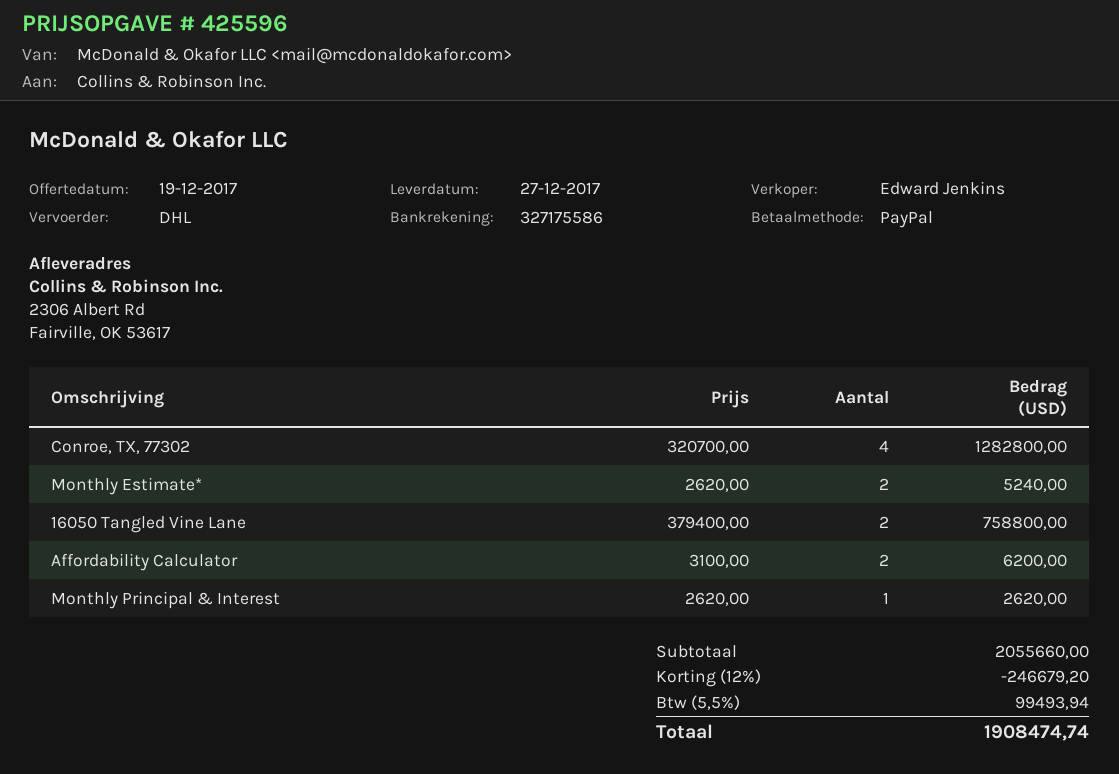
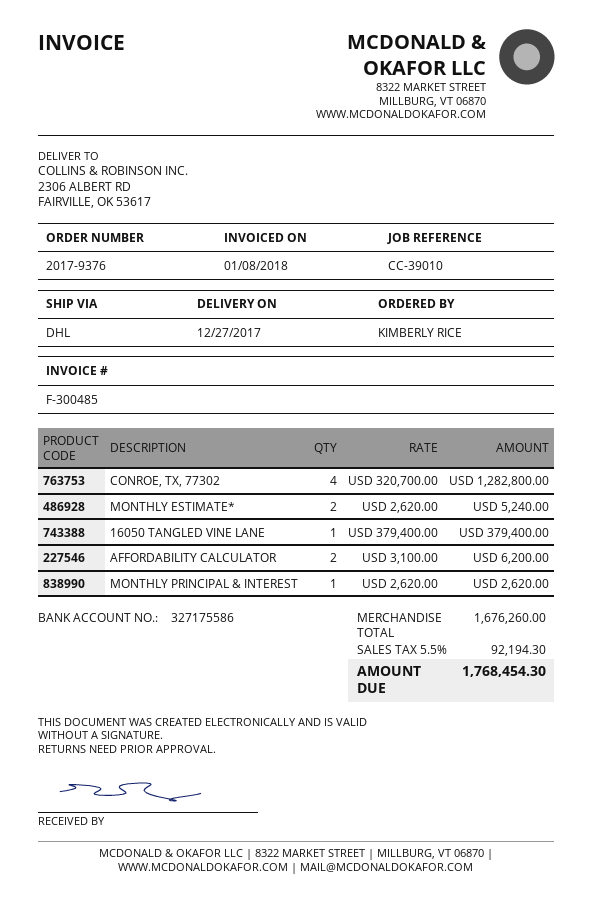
16050 Tangled Vine Lane: 2 x 379400.00 = 758800.00 -> 1 x 379400.00 = 379400.00
subtotal: 2055660.00 -> 1676260.00
discount: 12% = 246679.20 -> none
tax: 5.5% = 99493.94 -> 5.5% = 92194.30
total: 1908474.74 -> 1768454.30

